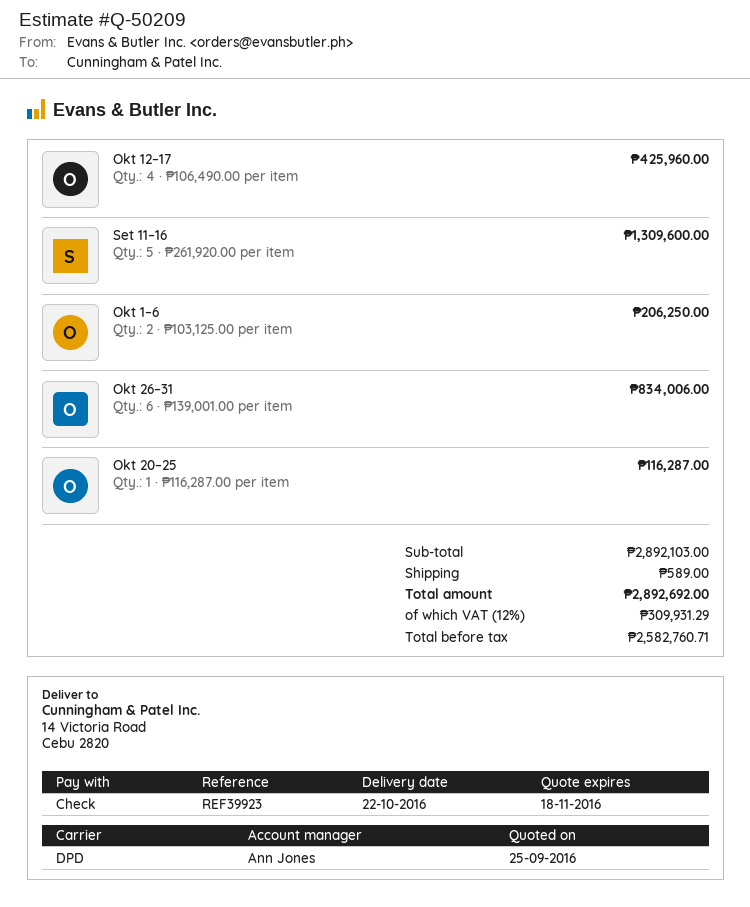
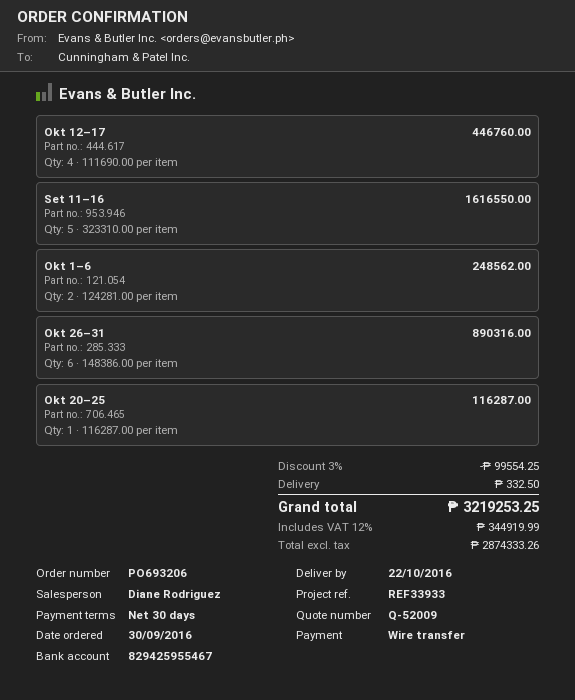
quote number: Q-50209 -> Q-52009
reference: REF39923 -> REF33933
sales rep: Ann Jones -> Diane Rodriguez
payment method: cheque -> bank transfer
Okt 12–17: 4 x 106490.00 = 425960.00 -> 4 x 111690.00 = 446760.00
Set 11–16: 5 x 261920.00 = 1309600.00 -> 5 x 323310.00 = 1616550.00
Okt 1–6: 2 x 103125.00 = 206250.00 -> 2 x 124281.00 = 248562.00
Okt 26–31: 6 x 139001.00 = 834006.00 -> 6 x 148386.00 = 890316.00
discount: none -> 3% = 99554.25
shipping: 589.00 -> 332.50
net: 2582760.71 -> 2874333.26
tax: 12% = 309931.29 -> 12% = 344919.99
total: 2892692.00 -> 3219253.25

